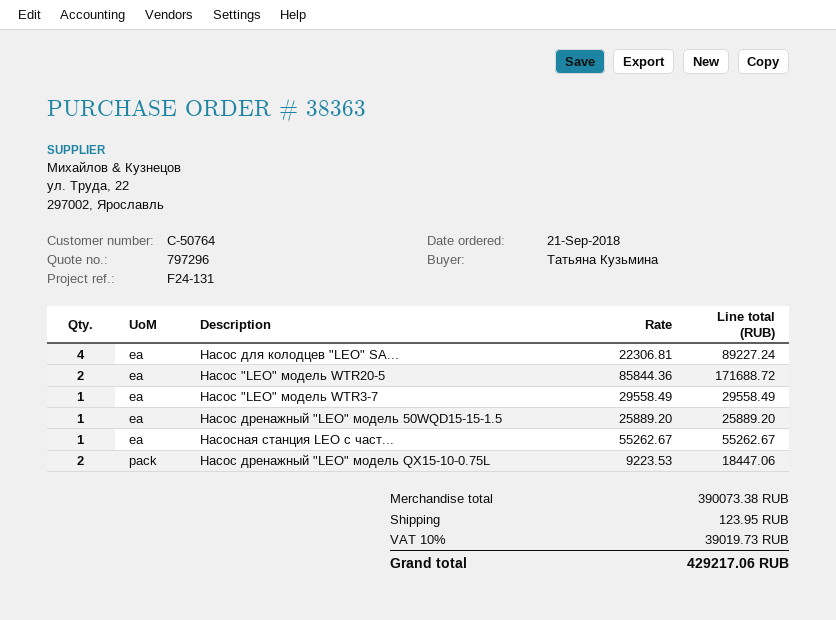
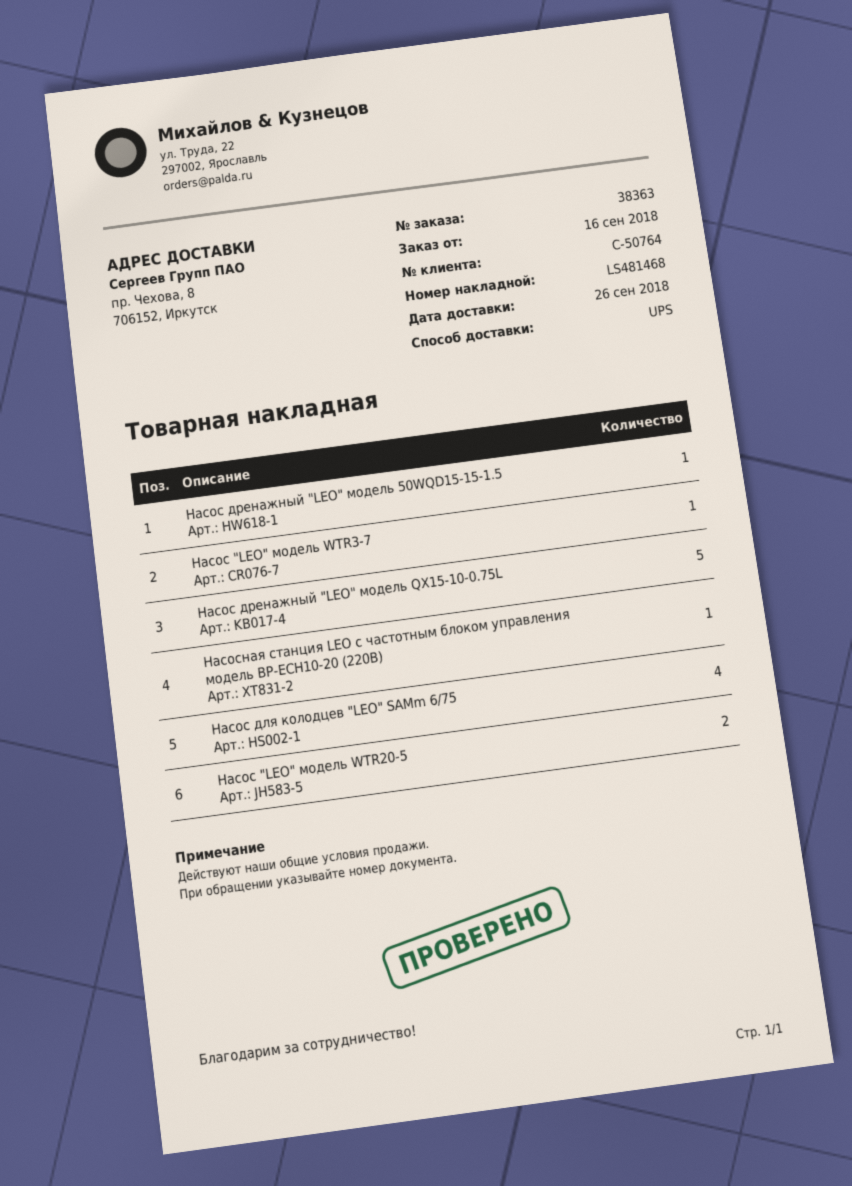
order date: 2018-09-21 -> 2018-09-16
Насос дренажный "LEO" модель QX15-10-0.75L: 2 -> 5

